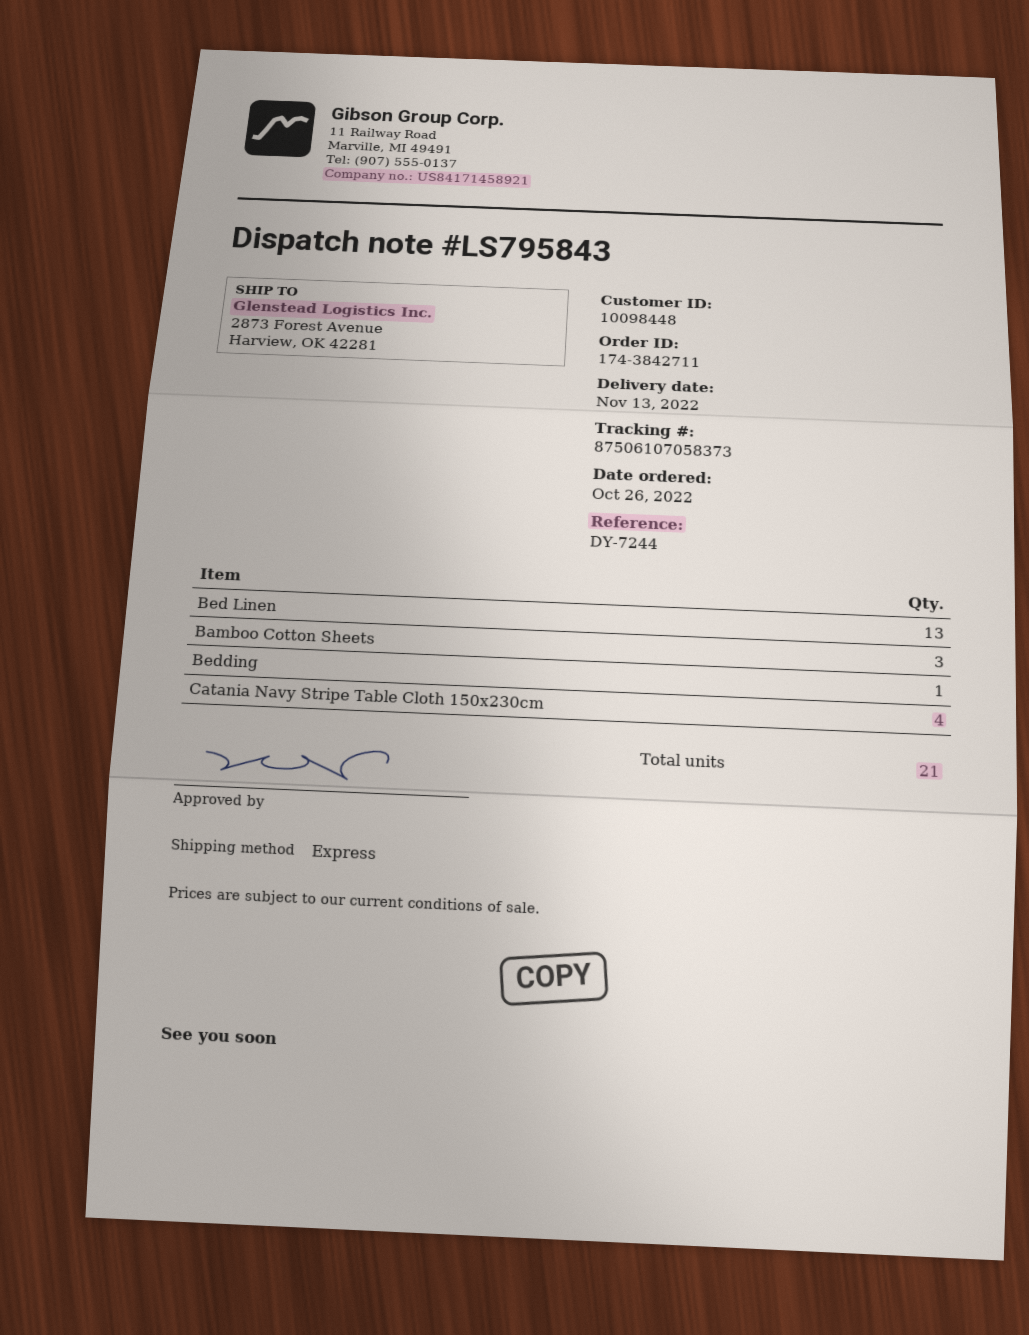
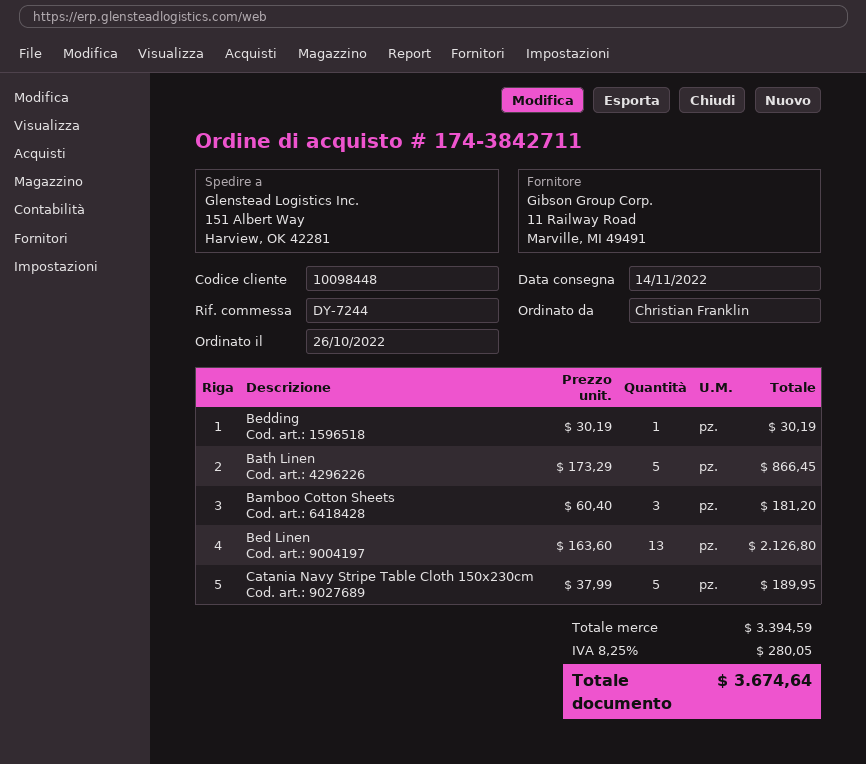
delivery date: 2022-11-13 -> 2022-11-14
ship to: 2873 Forest Avenue, Harview, OK 42281 -> 151 Albert Way, Harview, OK 42281
Catania Navy Stripe Table Cloth 150x230cm: 4 -> 5
Bath Linen: none -> 5

